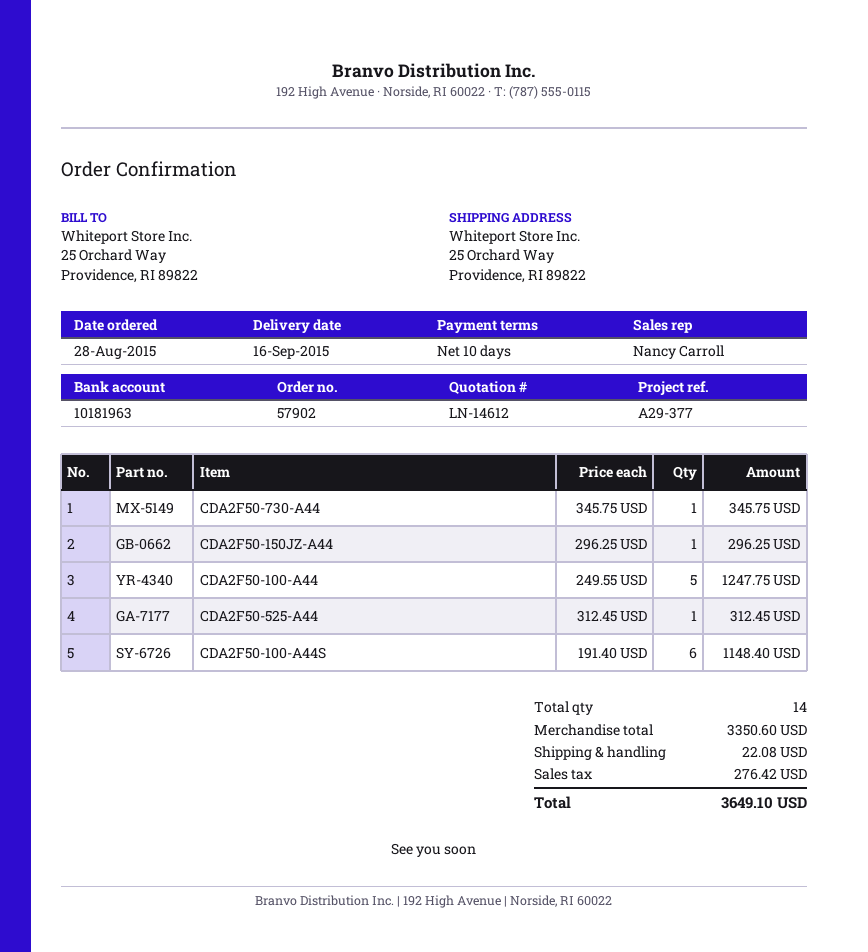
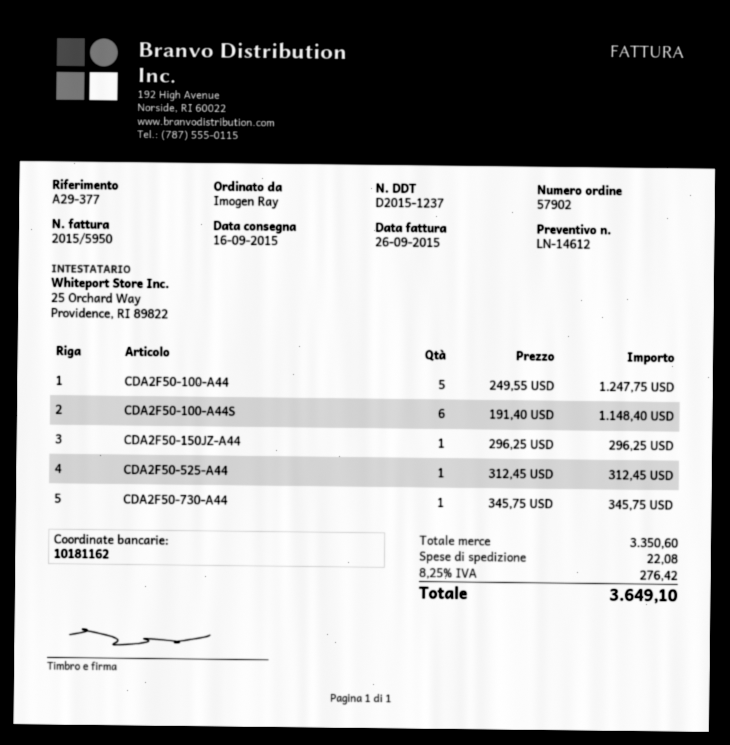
bank account: 10181963 -> 10181162

